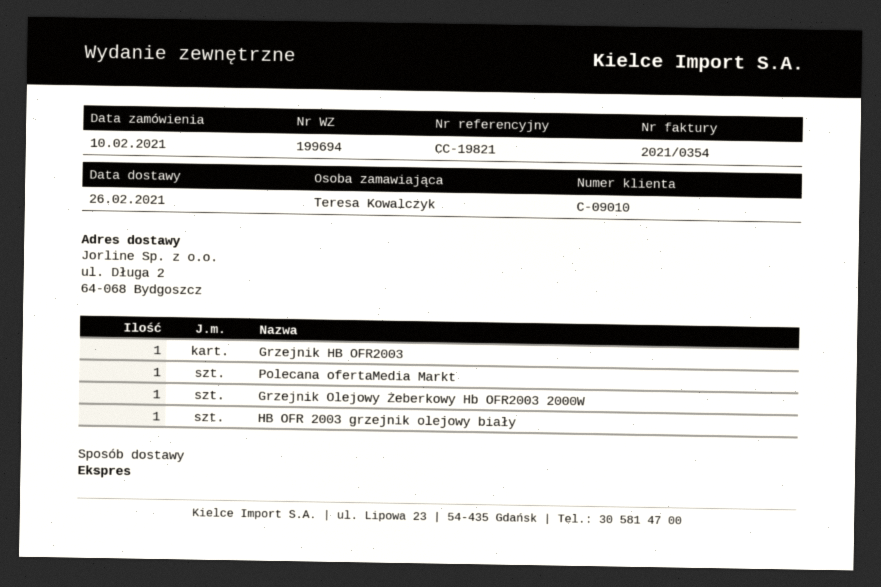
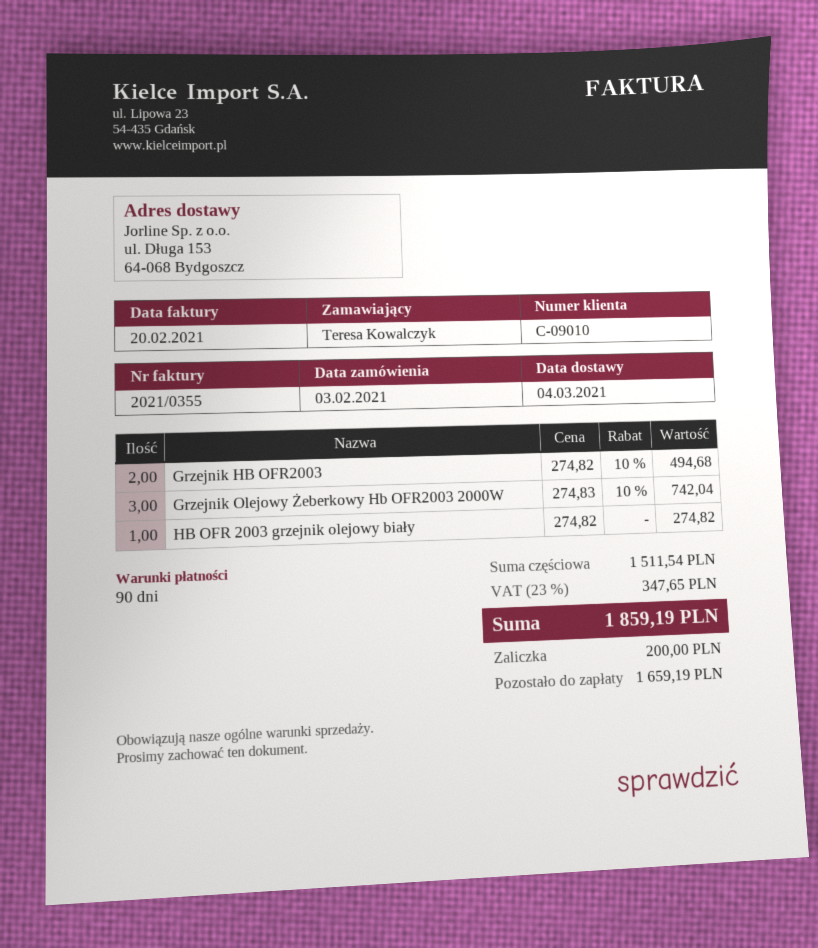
order date: 2021-02-10 -> 2021-02-03
delivery date: 2021-02-26 -> 2021-03-04
invoice number: 2021/0354 -> 2021/0355
ship to: ul. Długa 2, 64-068 Bydgoszcz -> ul. Długa 153, 64-068 Bydgoszcz
Grzejnik HB OFR2003: 1 -> 2
Polecana ofertaMedia Markt: 1 -> none
Grzejnik Olejowy Żeberkowy Hb OFR2003 2000W: 1 -> 3

